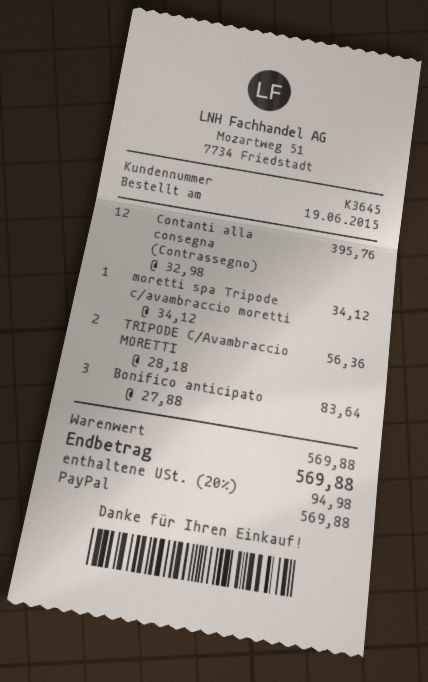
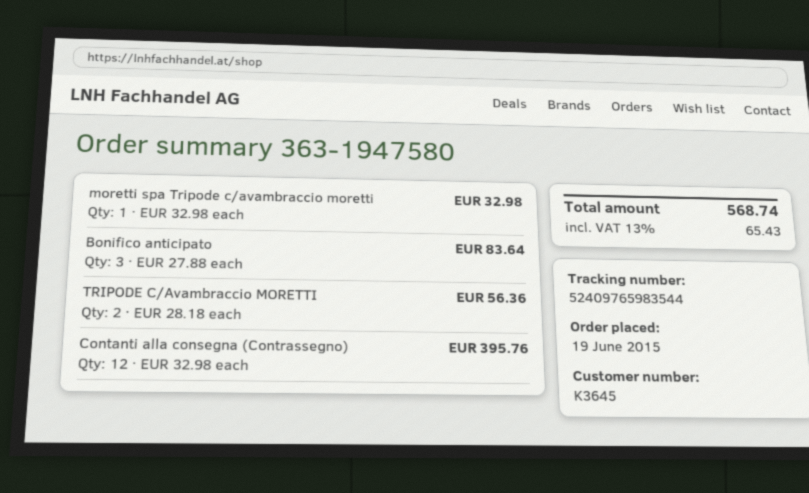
moretti spa Tripode c/avambraccio moretti: 1 x 34.12 = 34.12 -> 1 x 32.98 = 32.98
tax: 20% = 94.98 -> 13% = 65.43
total: 569.88 -> 568.74

